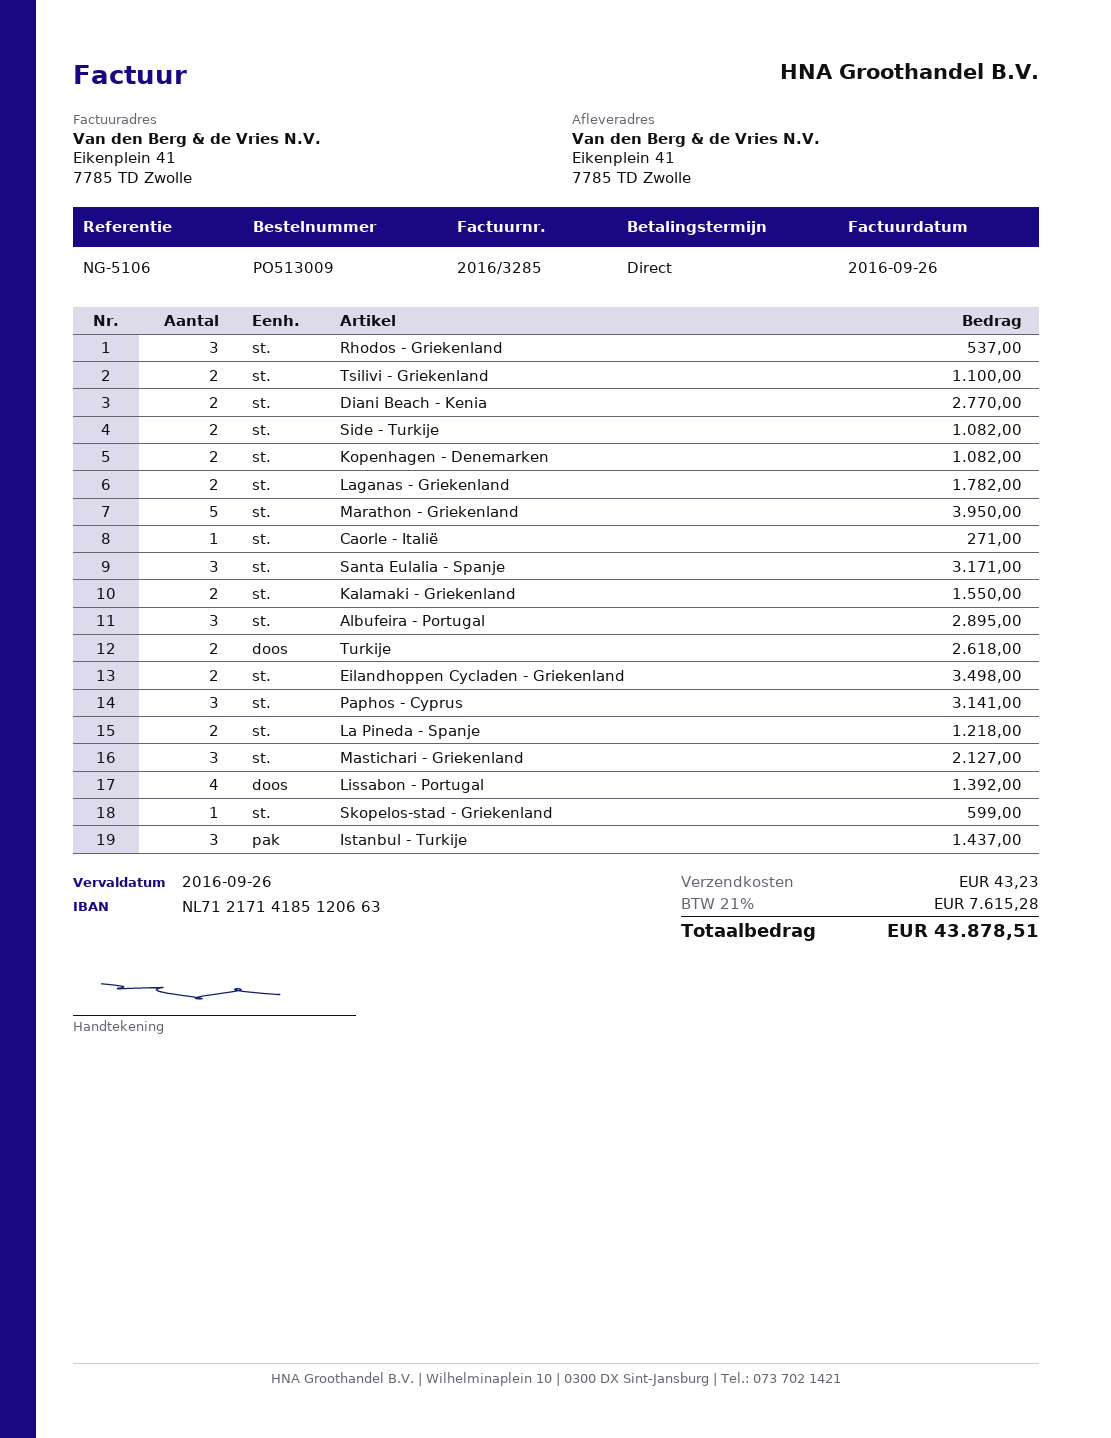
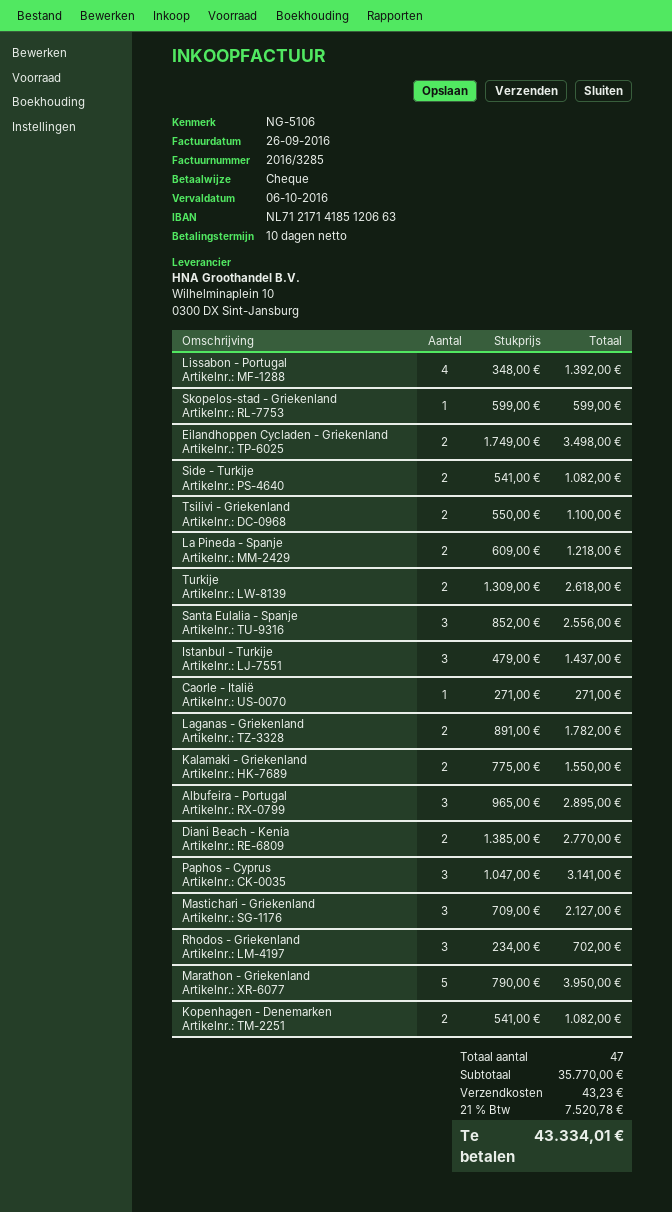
payment terms: on receipt -> 10 days
due date: 2016-09-26 -> 2016-10-06
Rhodos - Griekenland: 3 for 537.00 -> 3 for 702.00
Santa Eulalia - Spanje: 3 for 3171.00 -> 3 for 2556.00
tax: 21% = 7615.28 -> 21% = 7520.78
total: 43878.51 -> 43334.01

